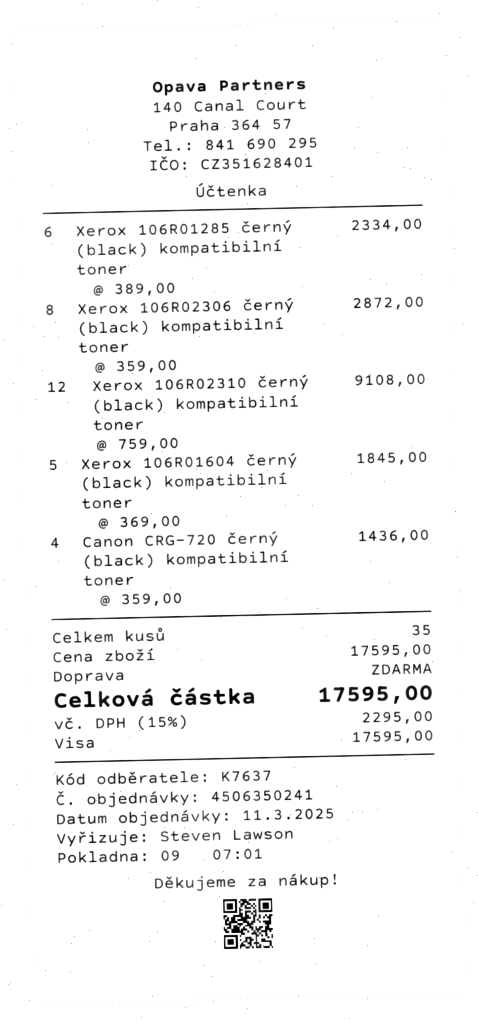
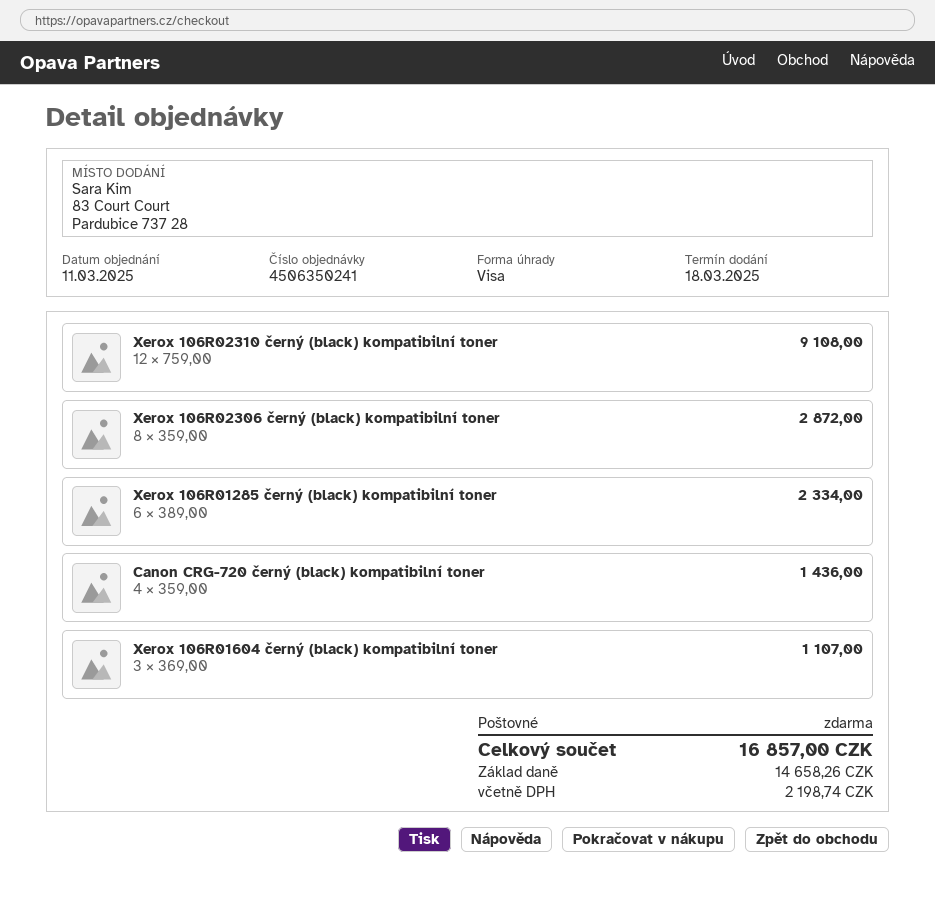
Xerox 106R01604 černý (black) kompatibilní toner: 5 x 369.00 = 1845.00 -> 3 x 369.00 = 1107.00
tax: 2295.00 -> 2198.74
total: 17595.00 -> 16857.00

